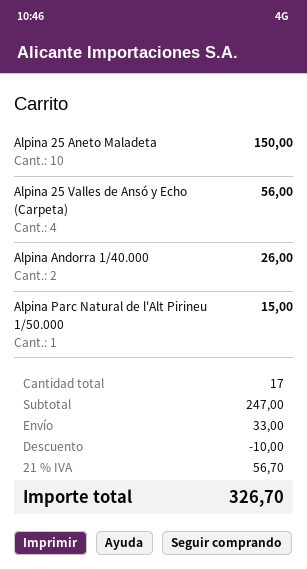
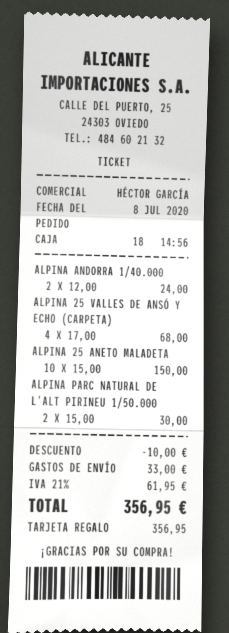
Alpina 25 Valles de Ansó y Echo (Carpeta): 4 for 56.00 -> 4 for 68.00
Alpina Andorra 1/40.000: 2 for 26.00 -> 2 for 24.00
Alpina Parc Natural de l'Alt Pirineu 1/50.000: 1 for 15.00 -> 2 for 30.00
tax: 21% = 56.70 -> 21% = 61.95
total: 326.70 -> 356.95

